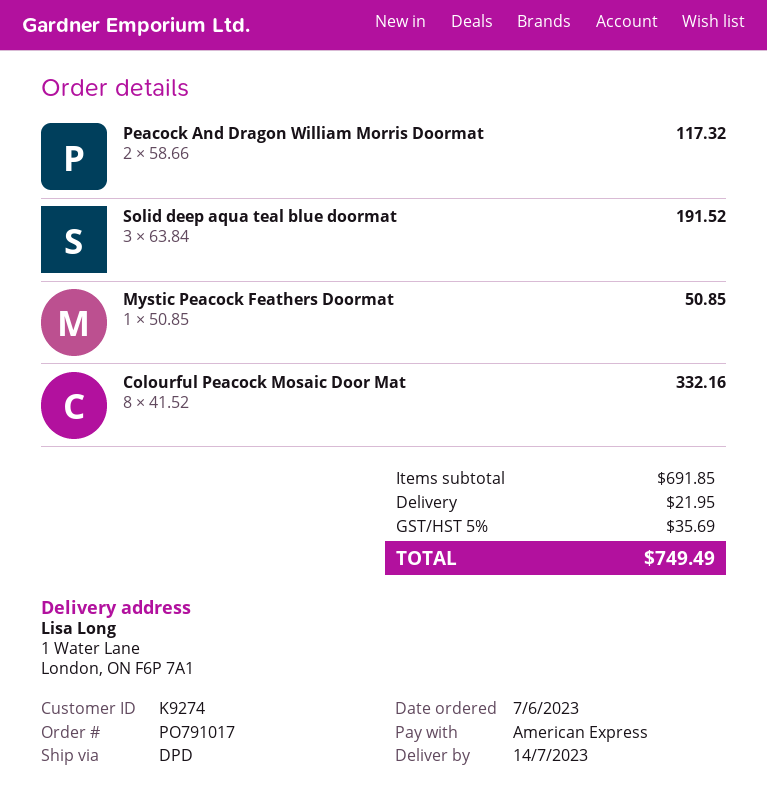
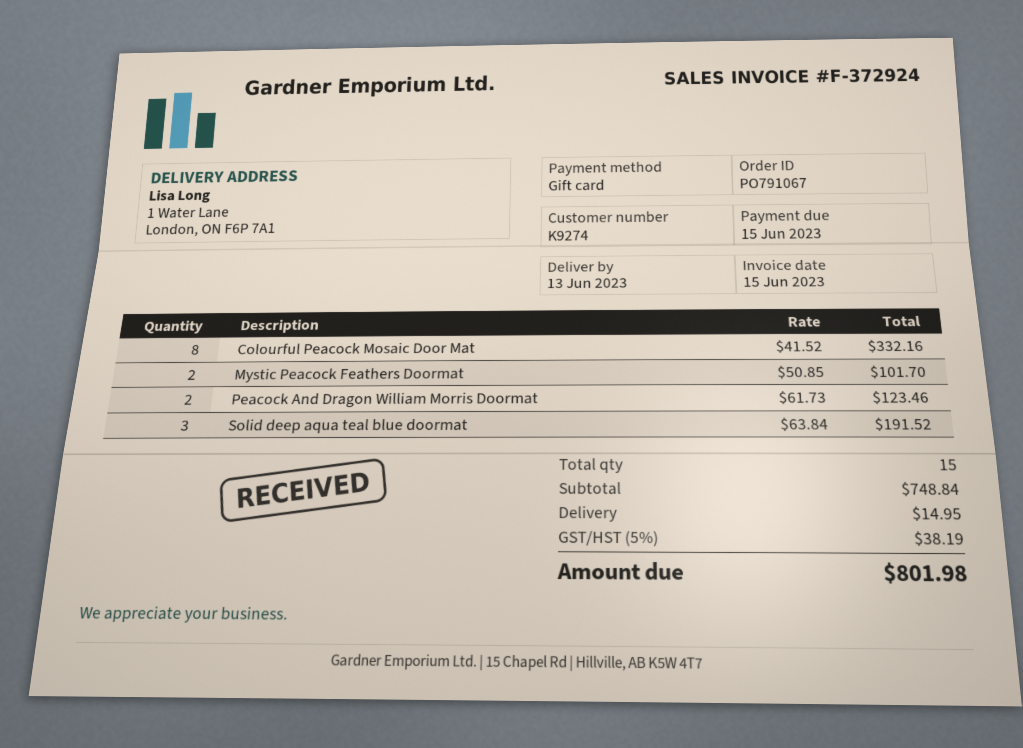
order number: PO791017 -> PO791067
delivery date: 2023-07-14 -> 2023-06-13
payment method: American Express -> gift card
Peacock And Dragon William Morris Doormat: 2 x 58.66 = 117.32 -> 2 x 61.73 = 123.46
Mystic Peacock Feathers Doormat: 1 x 50.85 = 50.85 -> 2 x 50.85 = 101.70
subtotal: 691.85 -> 748.84
shipping: 21.95 -> 14.95
tax: 5% = 35.69 -> 5% = 38.19
total: 749.49 -> 801.98

